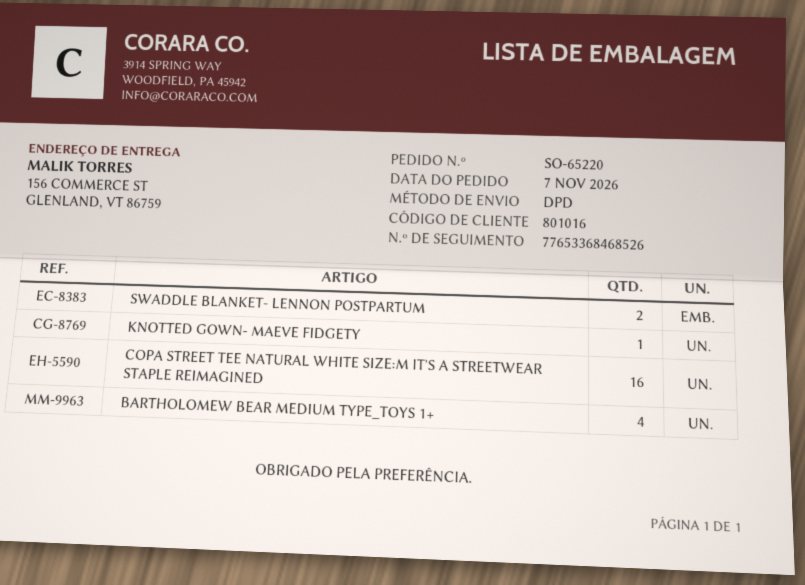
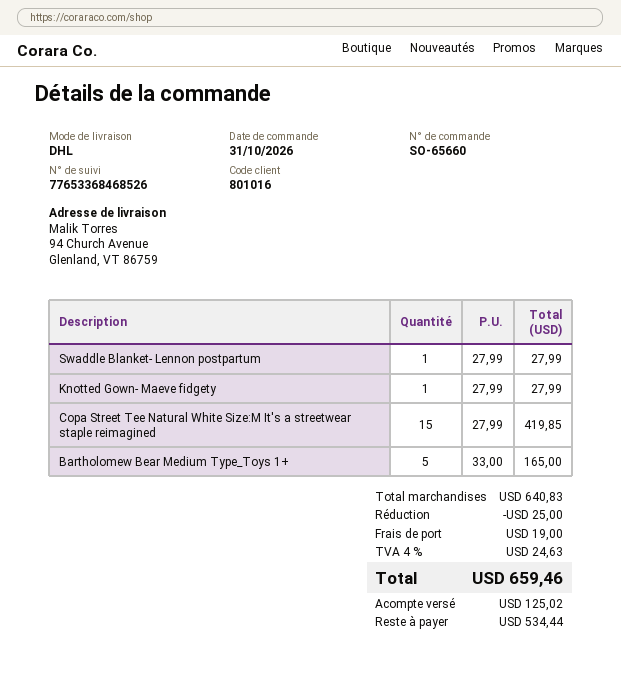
order number: SO-65220 -> SO-65660
order date: 2026-11-07 -> 2026-10-31
shipping method: DPD -> DHL
ship to: 156 COMMERCE ST, GLENLAND, VT 86759 -> 94 Church Avenue, Glenland, VT 86759
SWADDLE BLANKET- LENNON POSTPARTUM: 2 -> 1
COPA STREET TEE NATURAL WHITE SIZE:M IT'S A STREETWEAR STAPLE REIMAGINED: 16 -> 15
BARTHOLOMEW BEAR MEDIUM TYPE_TOYS 1+: 4 -> 5

